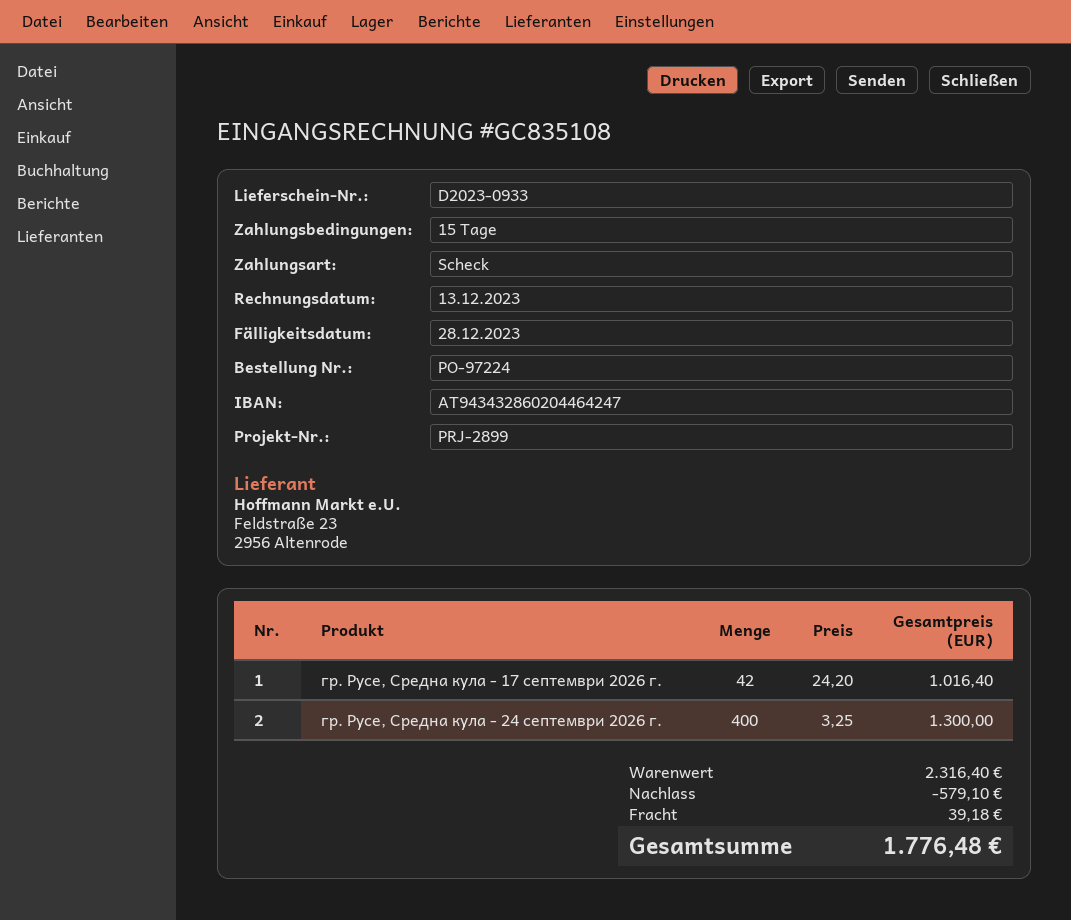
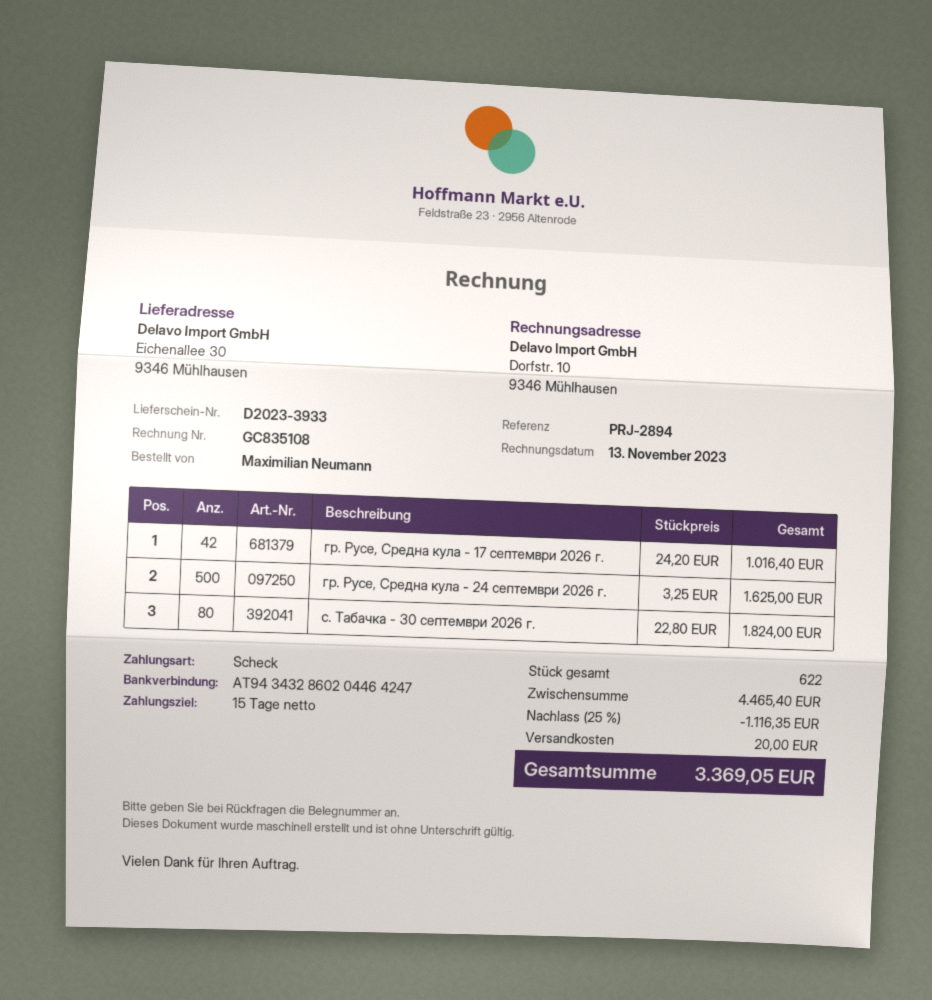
delivery note number: D2023-0933 -> D2023-3933
invoice date: 2023-12-13 -> 2023-11-13
reference: PRJ-2899 -> PRJ-2894
гр. Русе, Средна кула - 24 септември 2026 г.: 400 x 3.25 = 1300.00 -> 500 x 3.25 = 1625.00
с. Табачка - 30 септември 2026 г.: none -> 80 x 22.80 = 1824.00
subtotal: 2316.40 -> 4465.40
discount: 579.10 -> 1116.35
shipping: 39.18 -> 20.00
total: 1776.48 -> 3369.05

